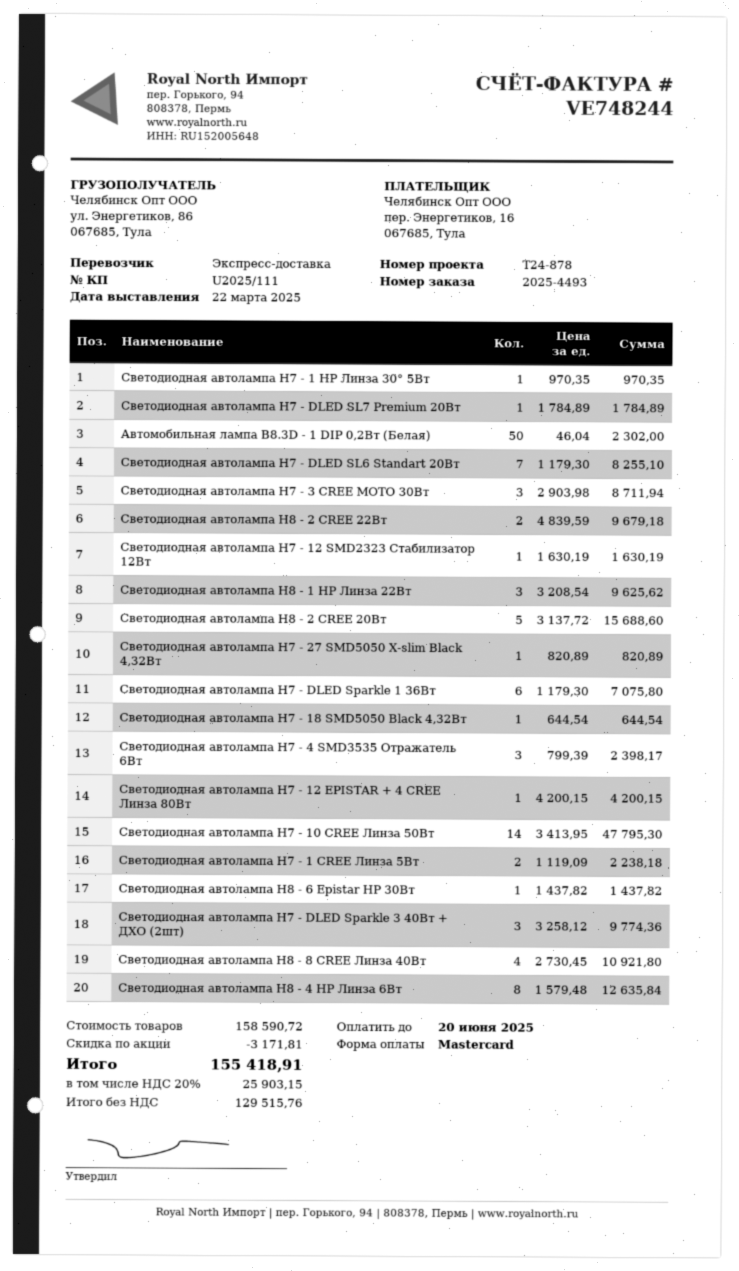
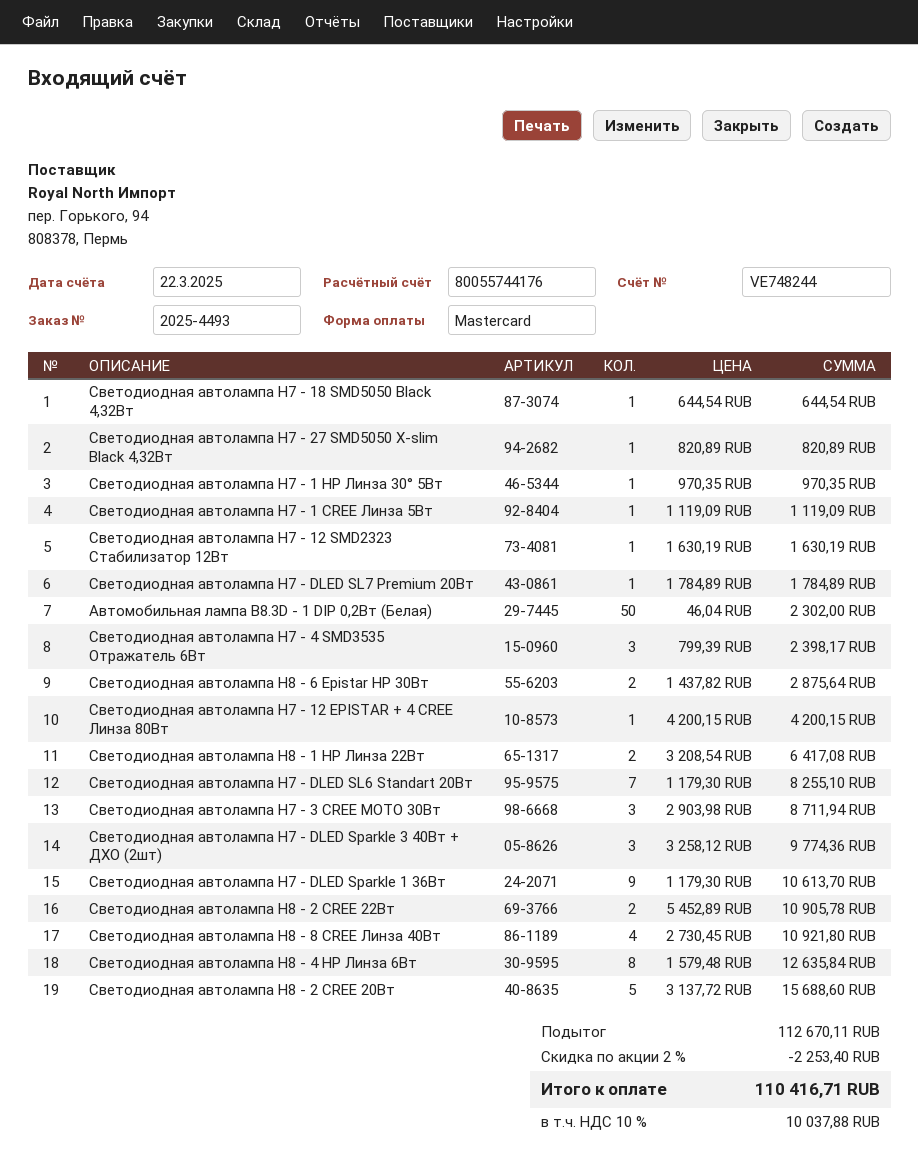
Светодиодная автолампа Н8 - 2 CREE 22Вт: 2 x 4839.59 = 9679.18 -> 2 x 5452.89 = 10905.78
Светодиодная автолампа Н8 - 1 HP Линза 22Вт: 3 x 3208.54 = 9625.62 -> 2 x 3208.54 = 6417.08
Светодиодная автолампа Н7 - DLED Sparkle 1 36Вт: 6 x 1179.30 = 7075.80 -> 9 x 1179.30 = 10613.70
Светодиодная автолампа Н7 - 10 CREE Линза 50Вт: 14 x 3413.95 = 47795.30 -> none
Светодиодная автолампа Н7 - 1 CREE Линза 5Вт: 2 x 1119.09 = 2238.18 -> 1 x 1119.09 = 1119.09
Светодиодная автолампа Н8 - 6 Epistar HP 30Вт: 1 x 1437.82 = 1437.82 -> 2 x 1437.82 = 2875.64
subtotal: 158590.72 -> 112670.11
discount: 3171.81 -> 2253.40
tax: 20% = 25903.15 -> 10% = 10037.88
total: 155418.91 -> 110416.71

